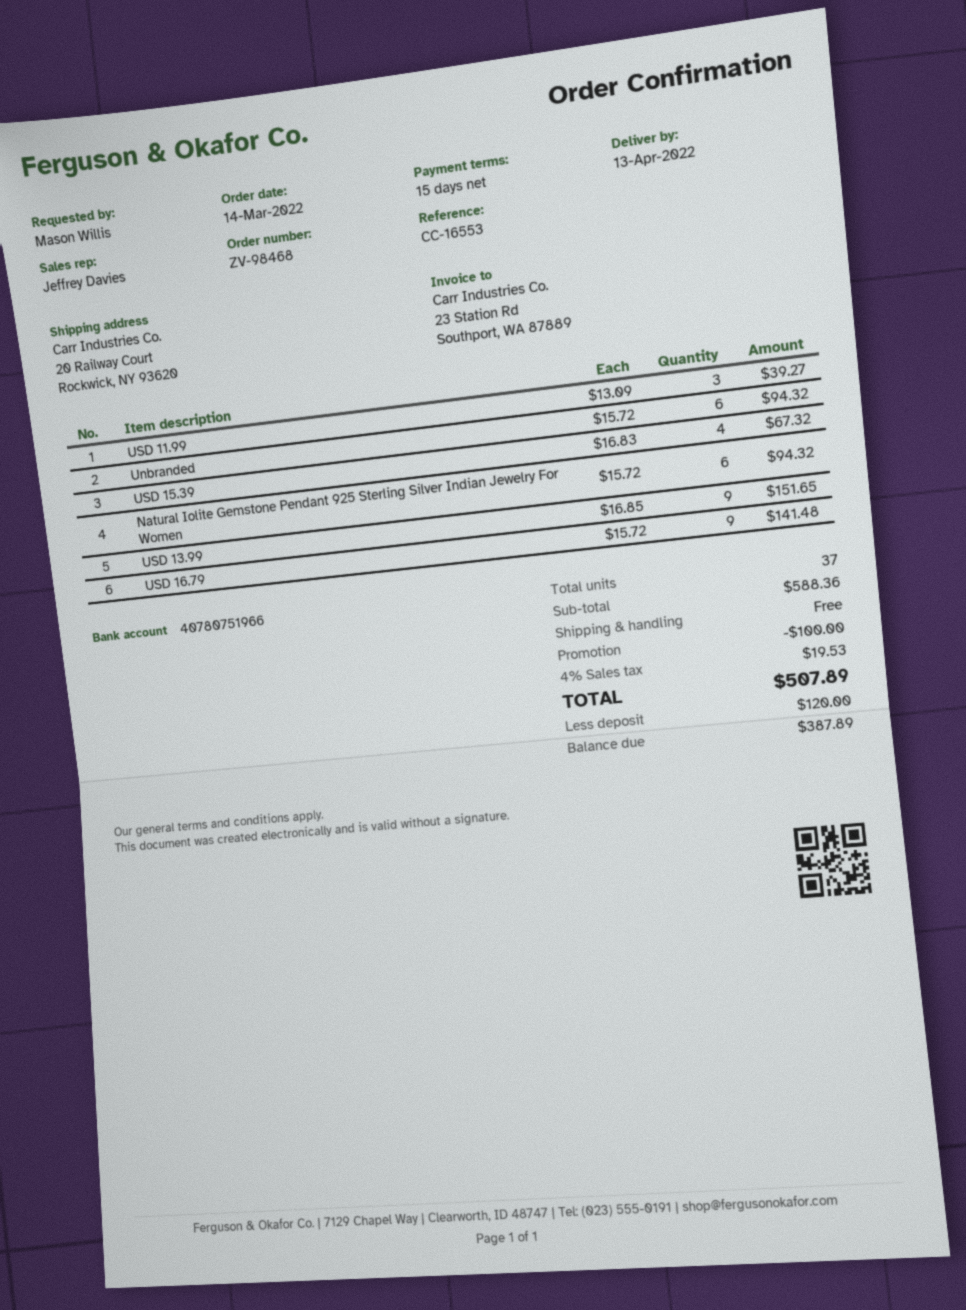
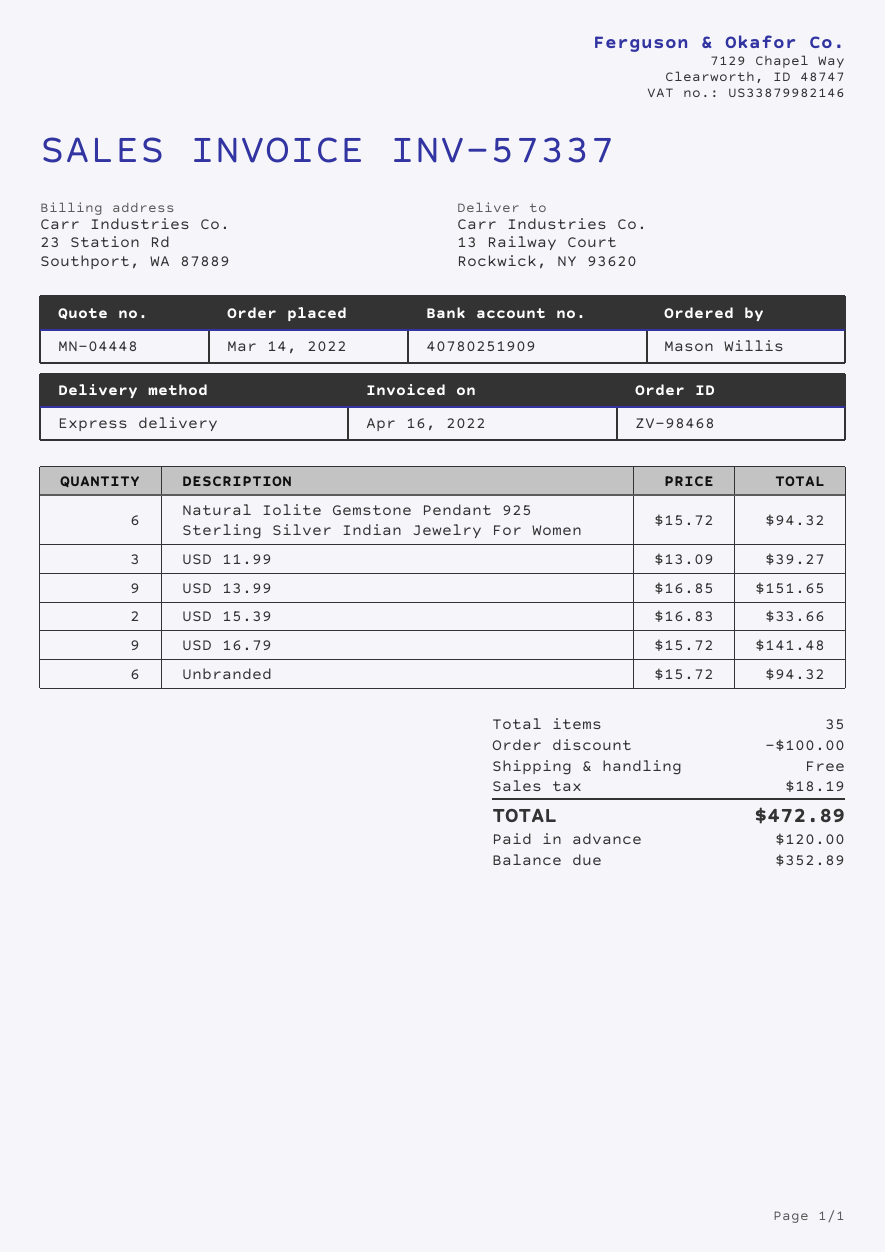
bank account: 40780751966 -> 40780251909
ship to: 20 Railway Court, Rockwick, NY 93620 -> 13 Railway Court, Rockwick, NY 93620
USD 15.39: 4 x 16.83 = 67.32 -> 2 x 16.83 = 33.66
total quantity: 37 -> 35
tax: 19.53 -> 18.19
total: 507.89 -> 472.89
balance: 387.89 -> 352.89

